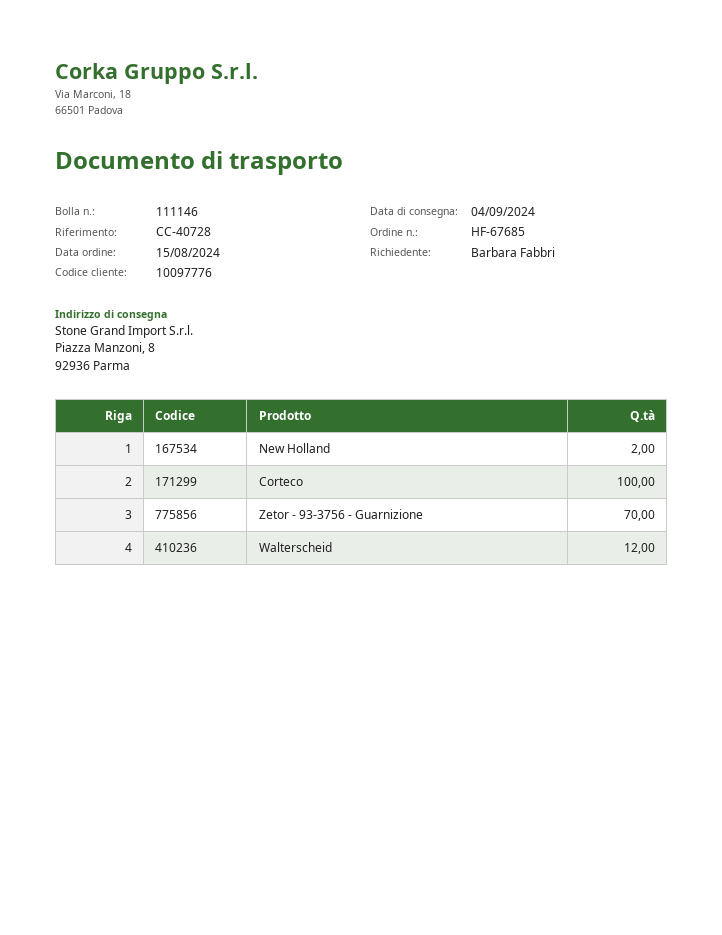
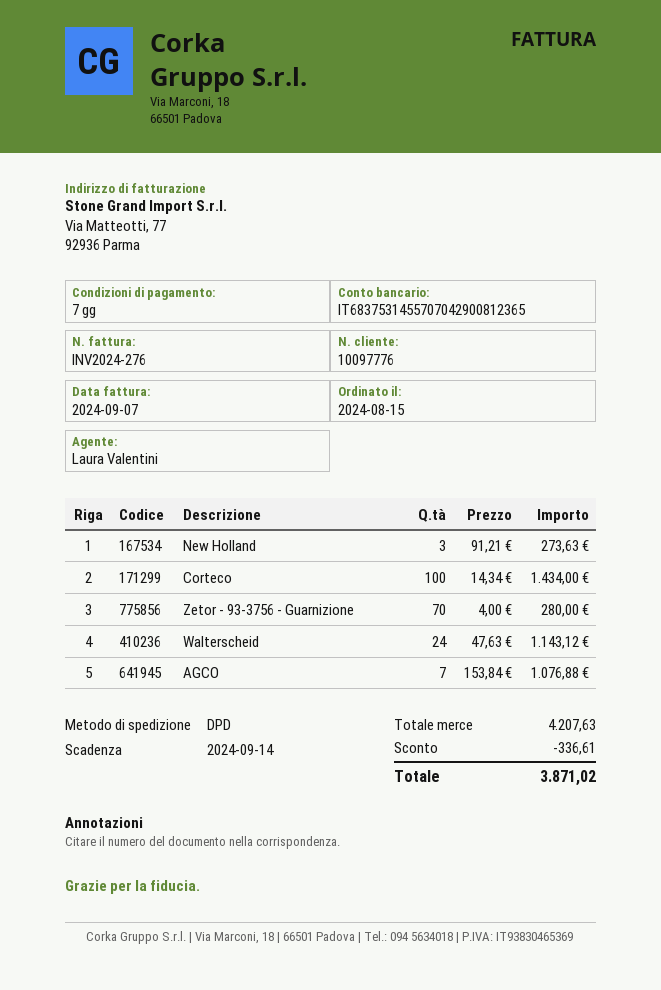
New Holland: 2 -> 3
Walterscheid: 12 -> 24
AGCO: none -> 7

